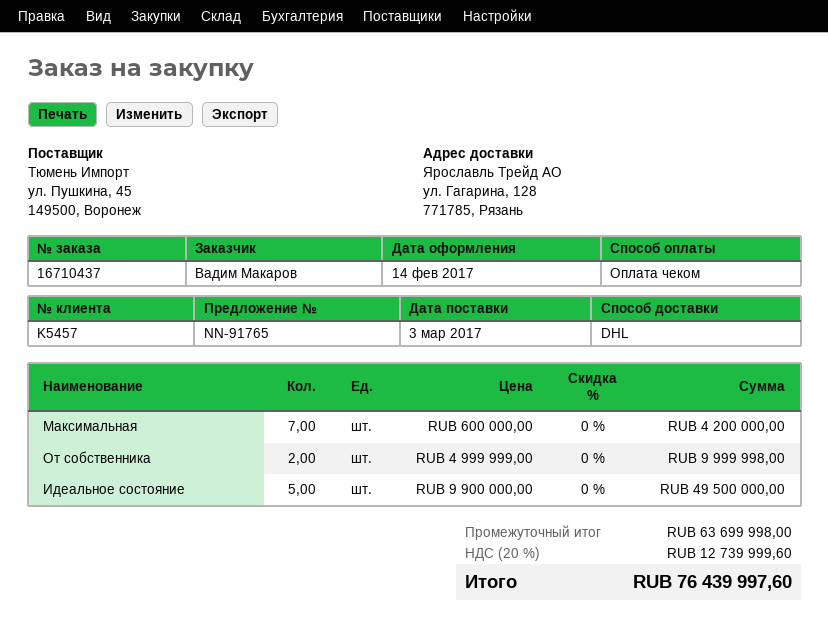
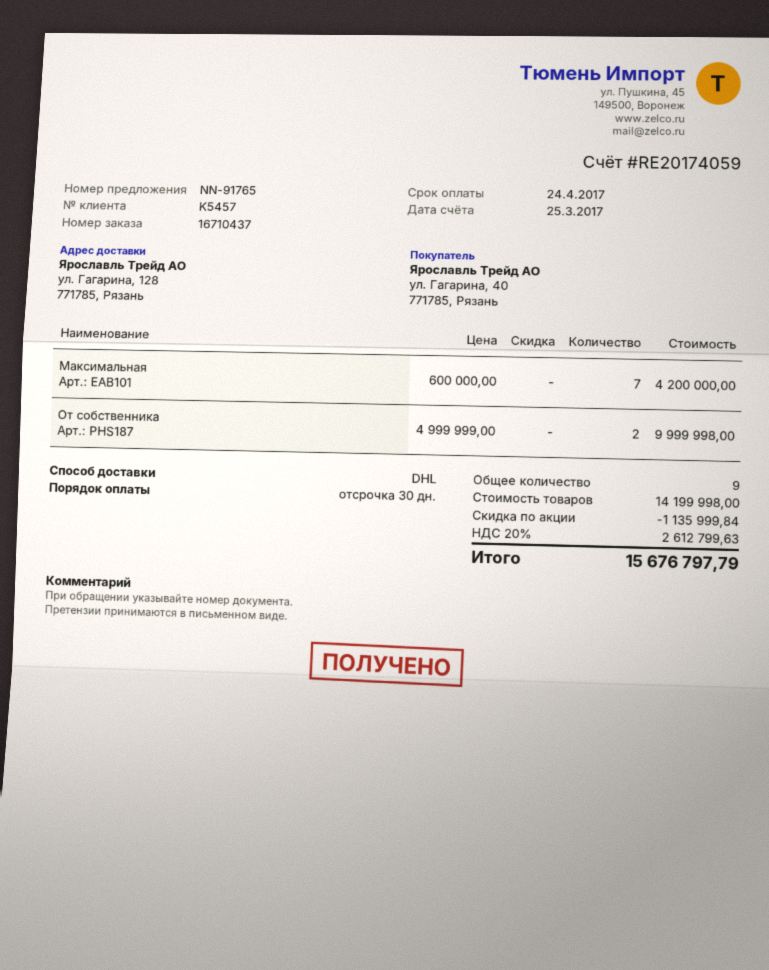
Идеальное состояние: 5 x 9900000.00 = 49500000.00 -> none
subtotal: 63699998.00 -> 14199998.00
discount: none -> 1135999.84
tax: 20% = 12739999.60 -> 20% = 2612799.63
total: 76439997.60 -> 15676797.79

